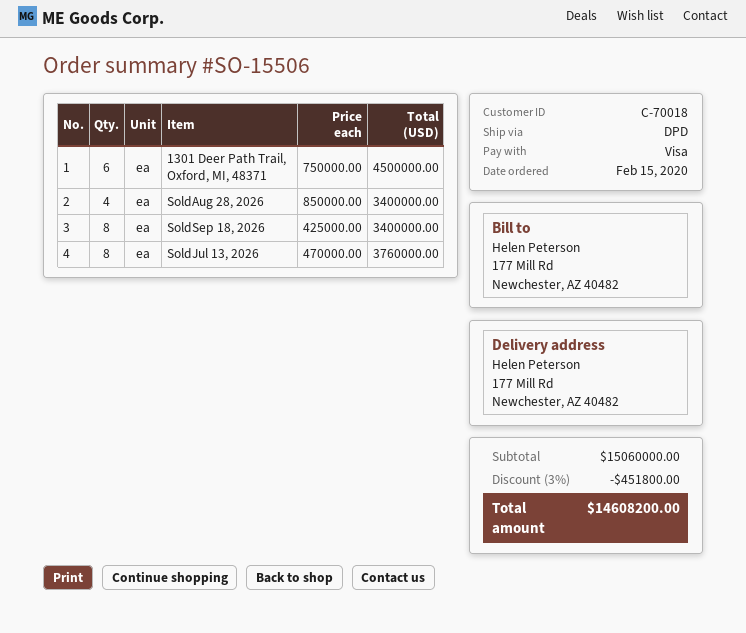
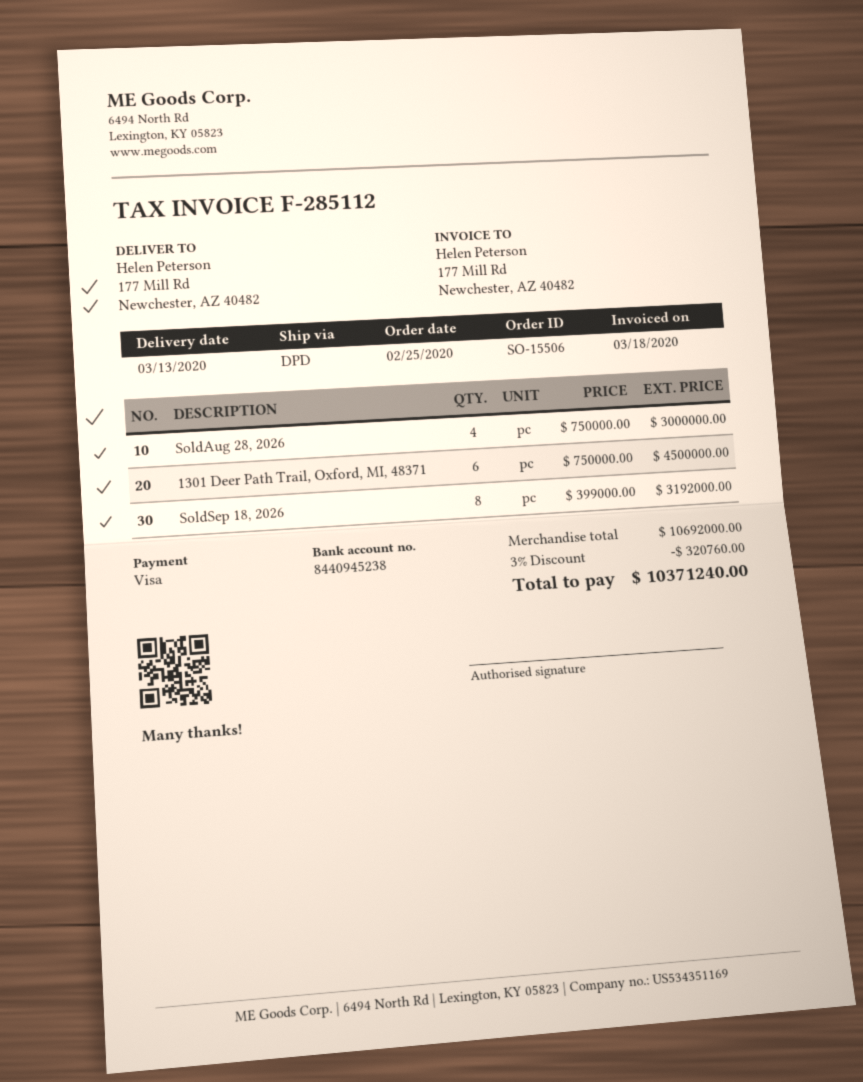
order date: 2020-02-15 -> 2020-02-25
SoldAug 28, 2026: 4 x 850000.00 = 3400000.00 -> 4 x 750000.00 = 3000000.00
SoldSep 18, 2026: 8 x 425000.00 = 3400000.00 -> 8 x 399000.00 = 3192000.00
SoldJul 13, 2026: 8 x 470000.00 = 3760000.00 -> none
subtotal: 15060000.00 -> 10692000.00
discount: 3% = 451800.00 -> 3% = 320760.00
total: 14608200.00 -> 10371240.00

